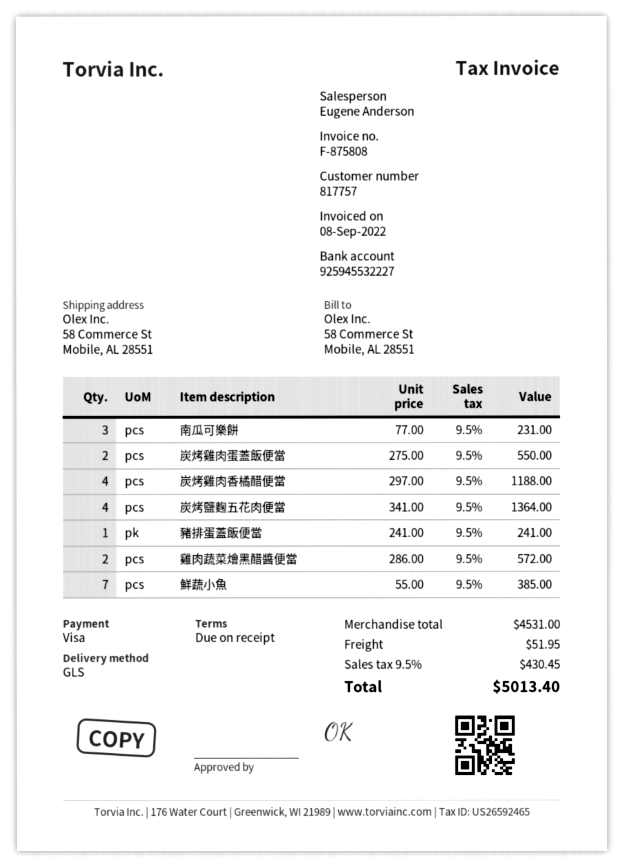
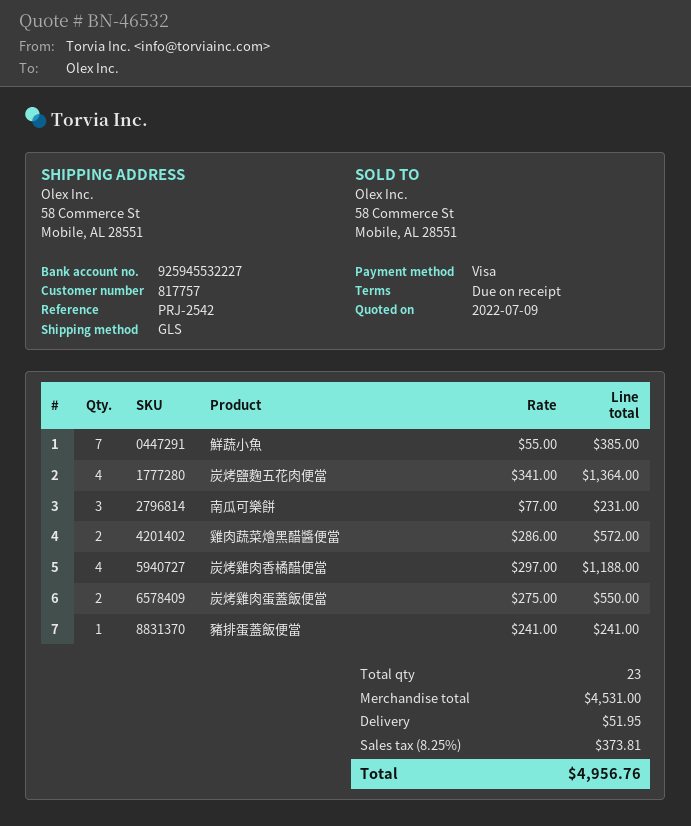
tax: 9.5% = 430.45 -> 8.25% = 373.81
total: 5013.40 -> 4956.76

